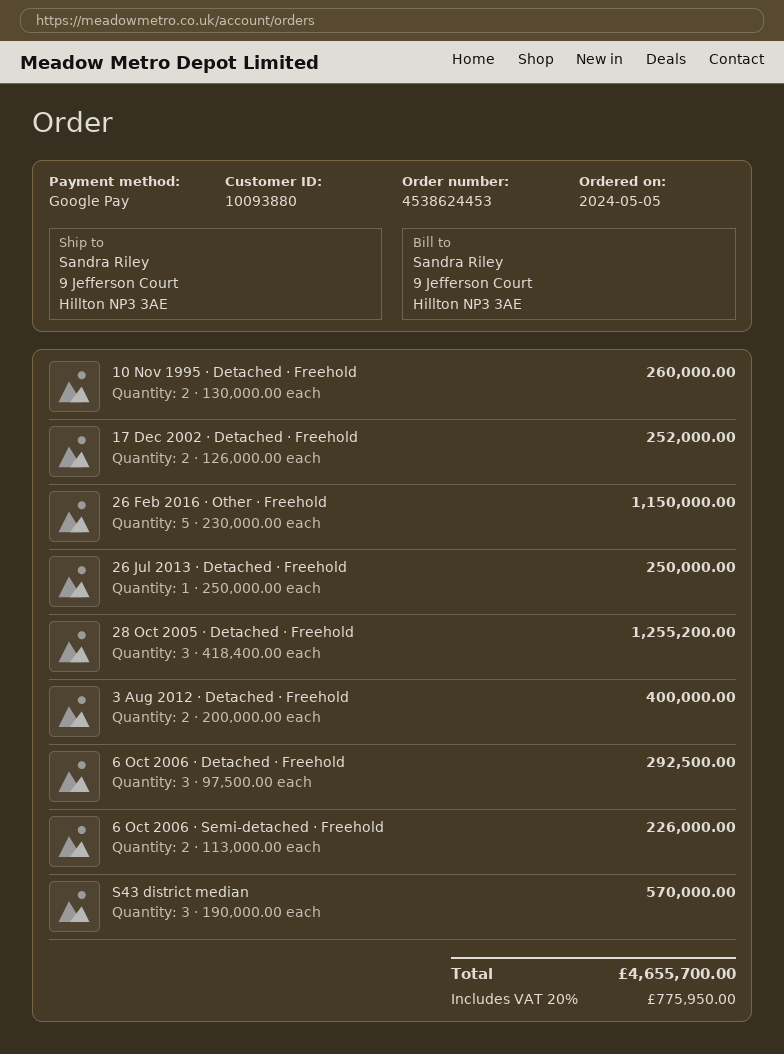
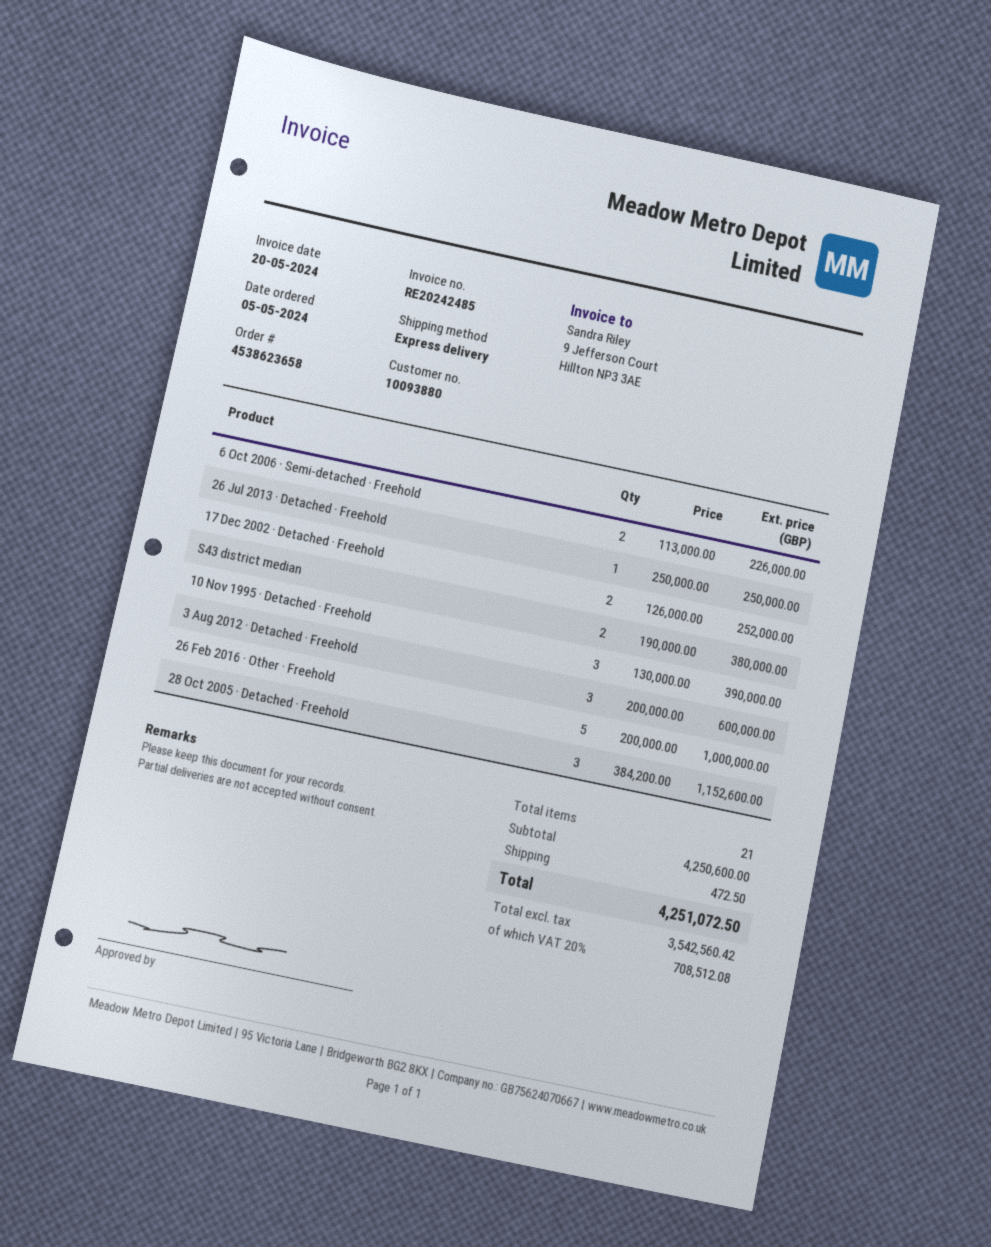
order number: 4538624453 -> 4538623658
10 Nov 1995 · Detached · Freehold: 2 x 130000.00 = 260000.00 -> 3 x 130000.00 = 390000.00
26 Feb 2016 · Other · Freehold: 5 x 230000.00 = 1150000.00 -> 5 x 200000.00 = 1000000.00
28 Oct 2005 · Detached · Freehold: 3 x 418400.00 = 1255200.00 -> 3 x 384200.00 = 1152600.00
3 Aug 2012 · Detached · Freehold: 2 x 200000.00 = 400000.00 -> 3 x 200000.00 = 600000.00
6 Oct 2006 · Detached · Freehold: 3 x 97500.00 = 292500.00 -> none
S43 district median: 3 x 190000.00 = 570000.00 -> 2 x 190000.00 = 380000.00
shipping: none -> 472.50
tax: 20% = 775950.00 -> 20% = 708512.08
total: 4655700.00 -> 4251072.50

